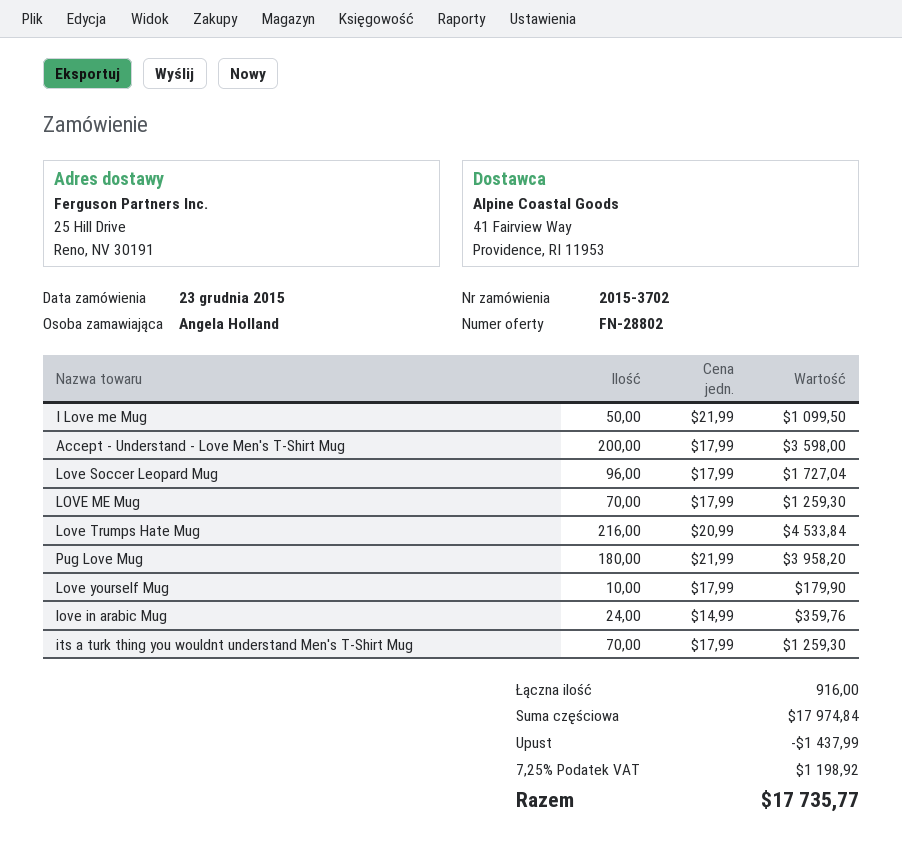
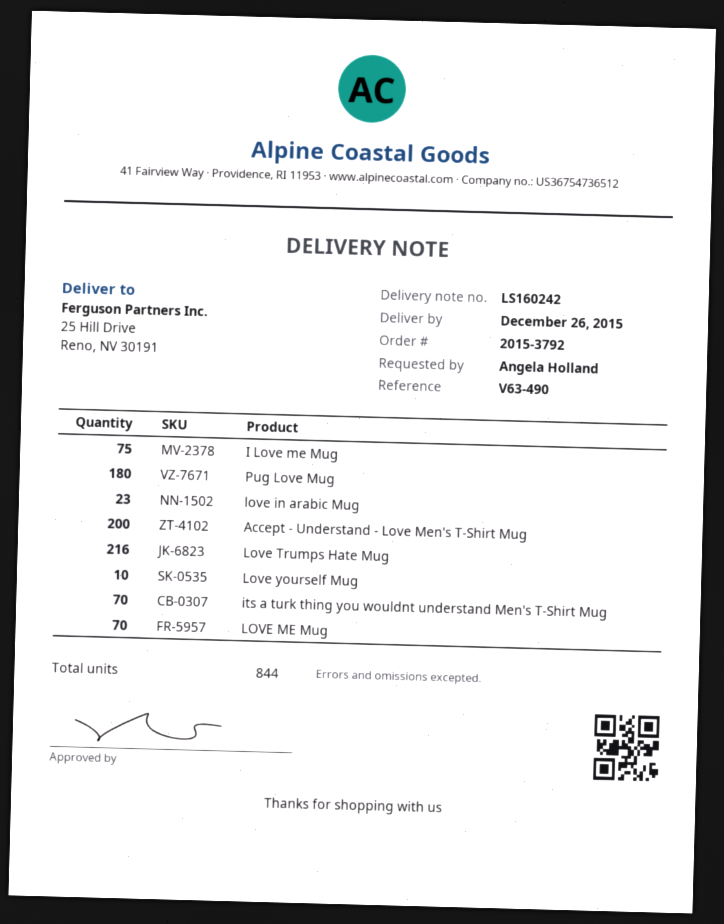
order number: 2015-3702 -> 2015-3792
I Love me Mug: 50 -> 75
Love Soccer Leopard Mug: 96 -> none
love in arabic Mug: 24 -> 23
total quantity: 916 -> 844

